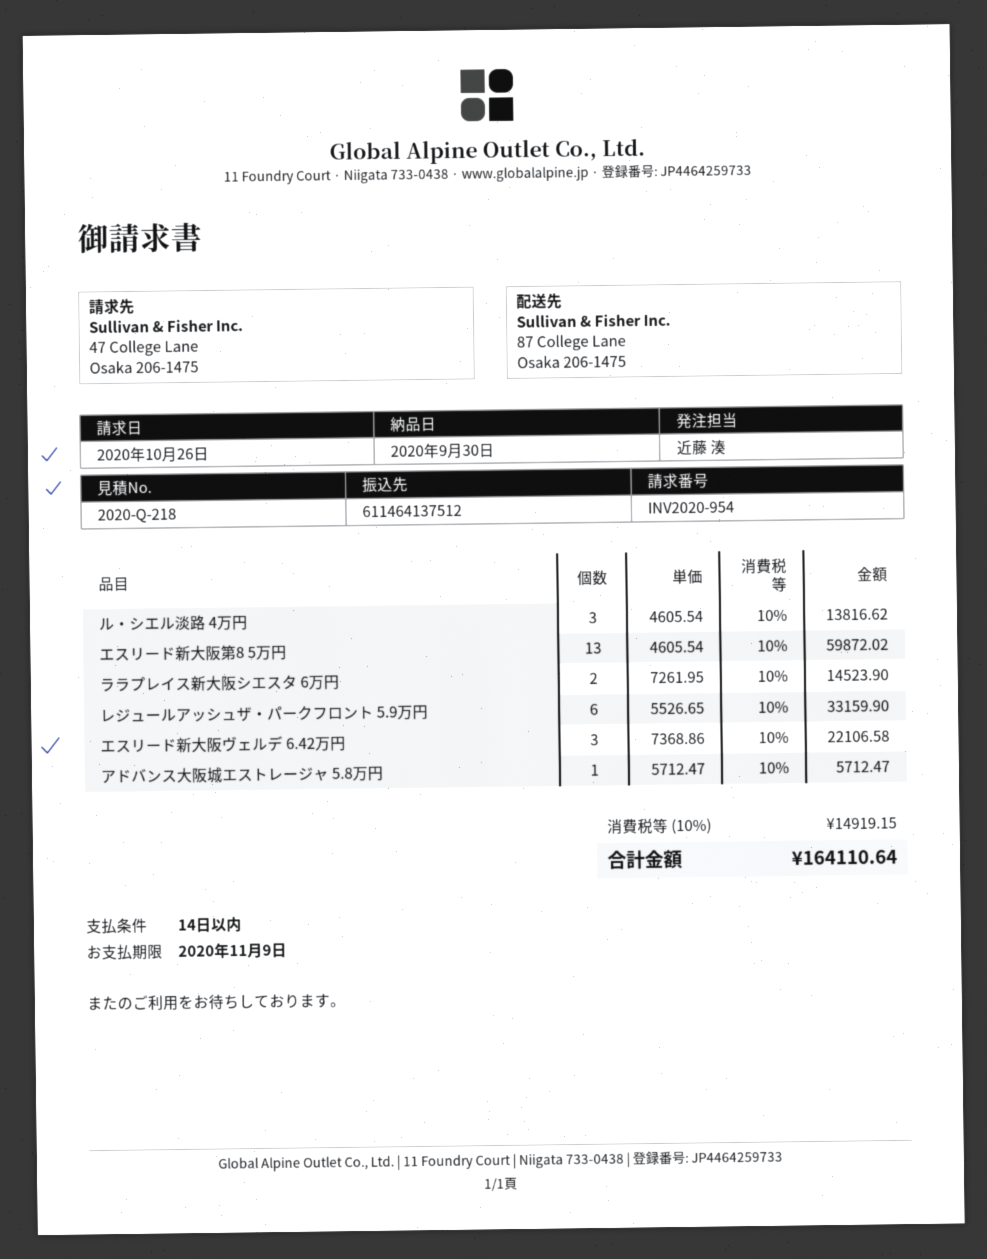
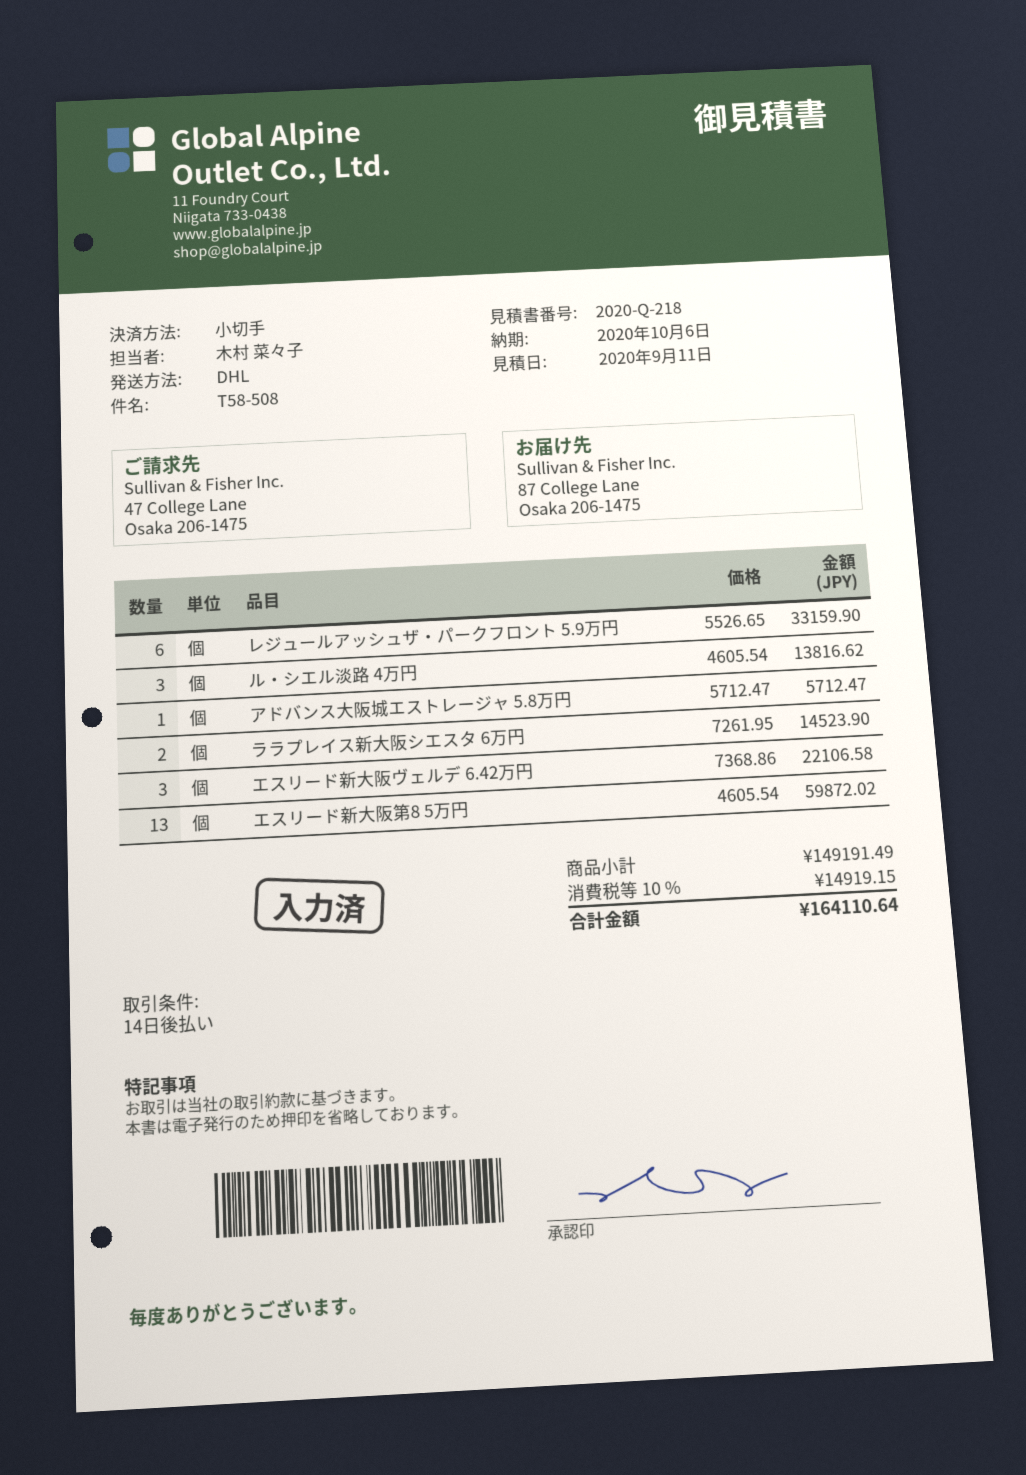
delivery date: 2020-09-30 -> 2020-10-06

